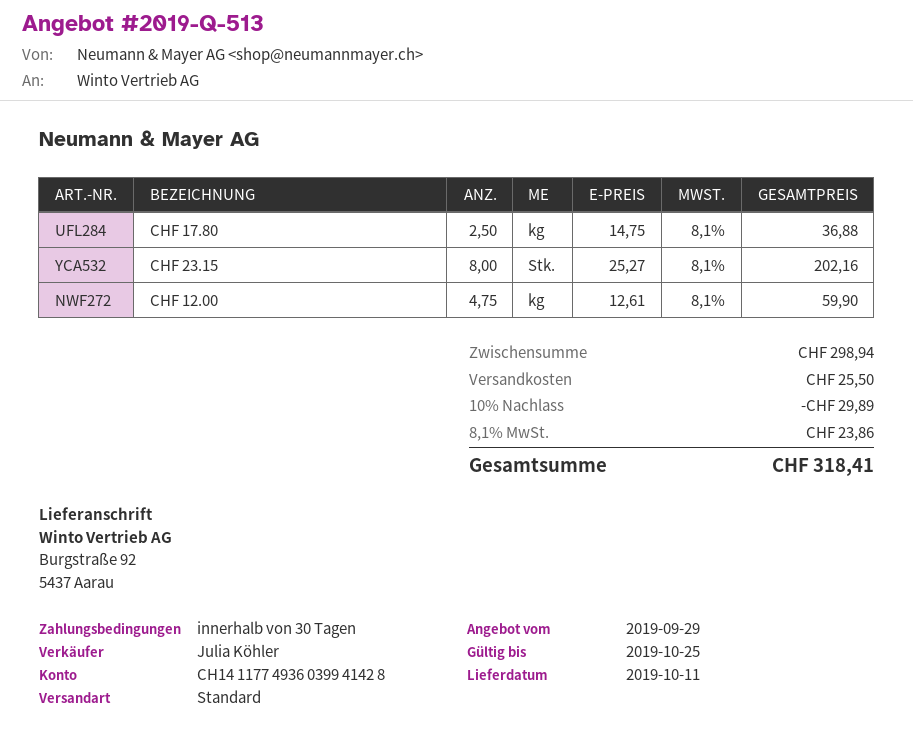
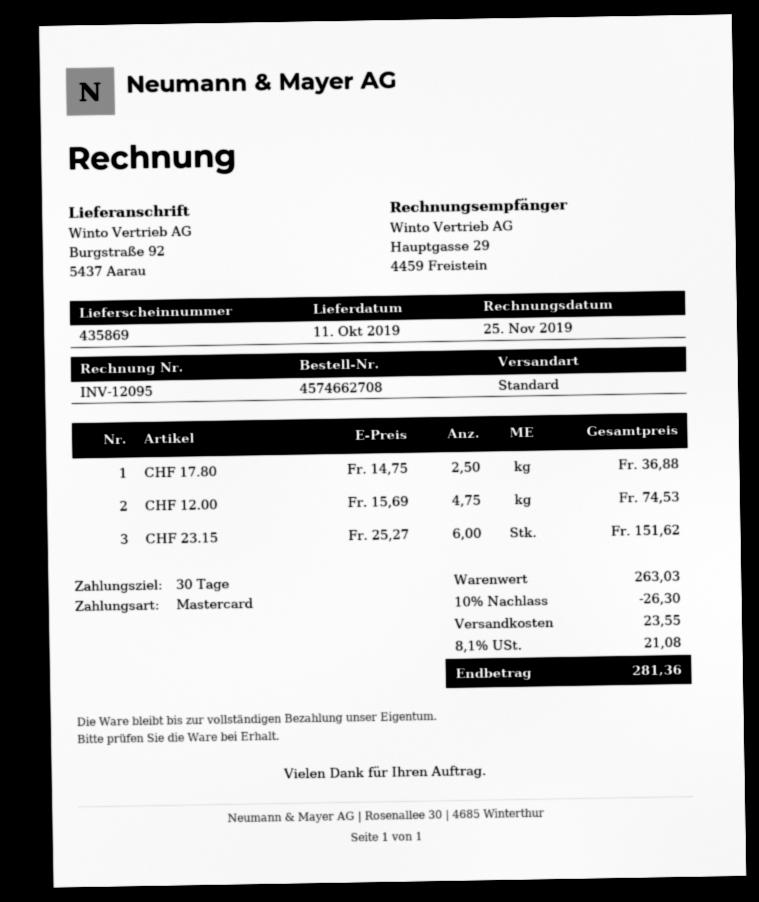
CHF 23.15: 8 x 25.27 = 202.16 -> 6 x 25.27 = 151.62
CHF 12.00: 4.75 x 12.61 = 59.90 -> 4.75 x 15.69 = 74.53
subtotal: 298.94 -> 263.03
discount: 10% = 29.89 -> 10% = 26.30
shipping: 25.50 -> 23.55
tax: 8.1% = 23.86 -> 8.1% = 21.08
total: 318.41 -> 281.36

